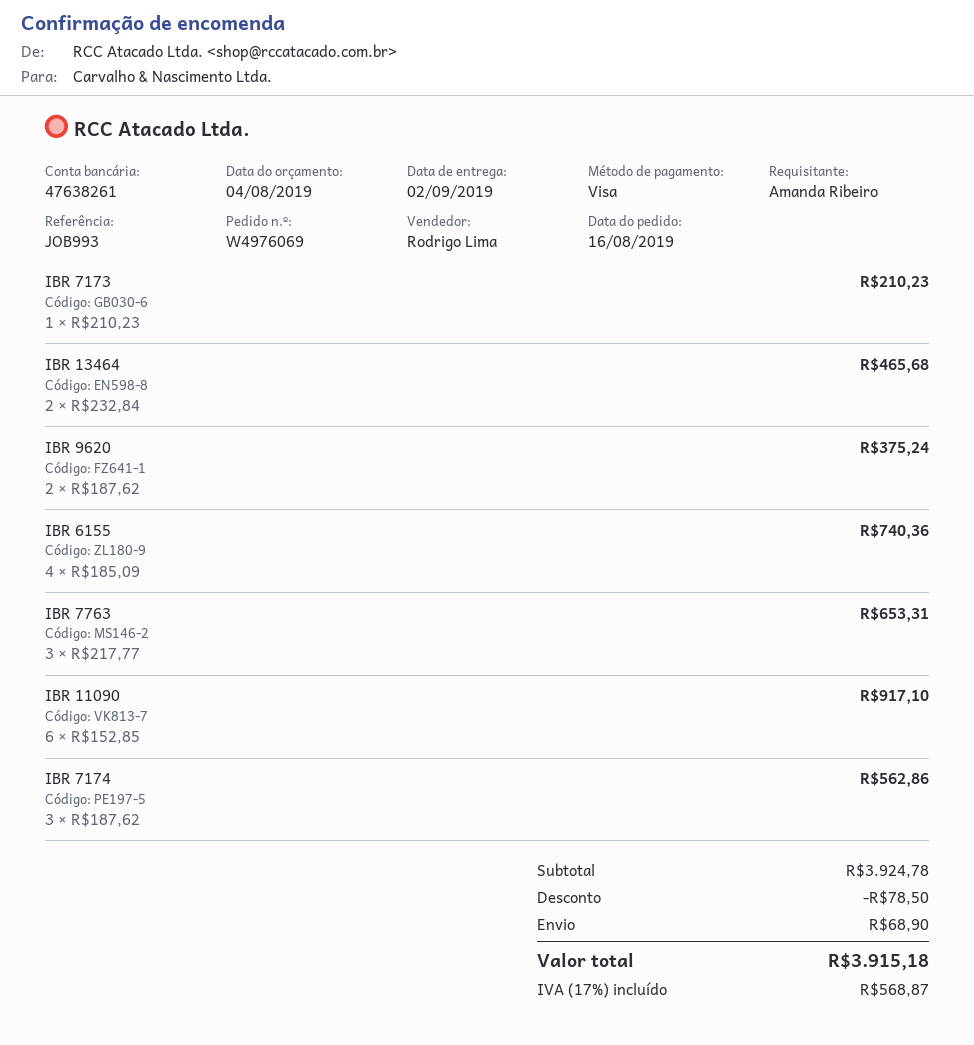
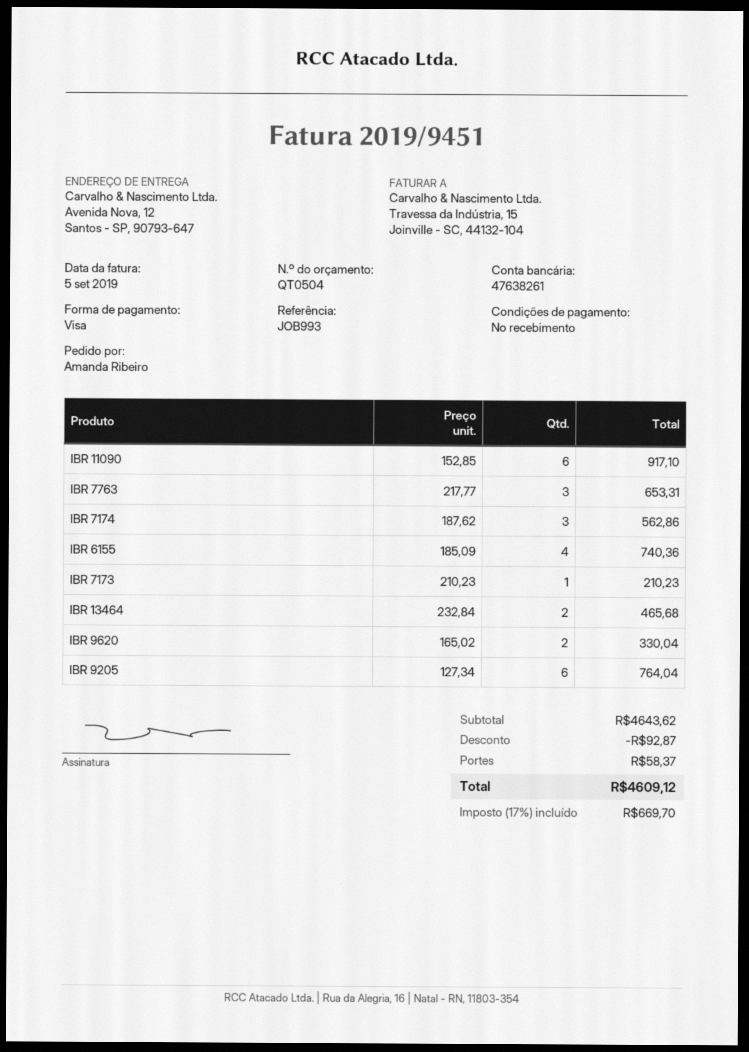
IBR 9620: 2 x 187.62 = 375.24 -> 2 x 165.02 = 330.04
IBR 9205: none -> 6 x 127.34 = 764.04
subtotal: 3924.78 -> 4643.62
discount: 78.50 -> 92.87
shipping: 68.90 -> 58.37
tax: 17% = 568.87 -> 17% = 669.70
total: 3915.18 -> 4609.12

